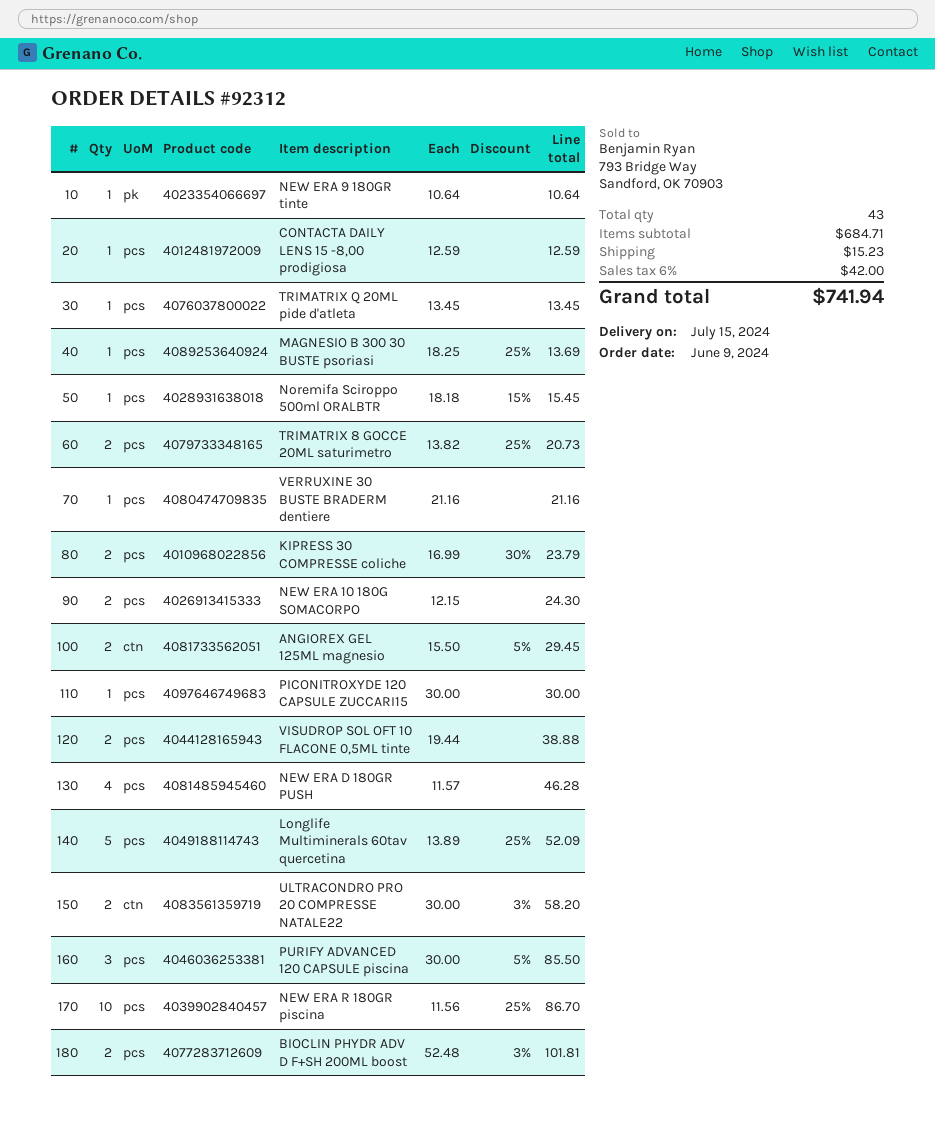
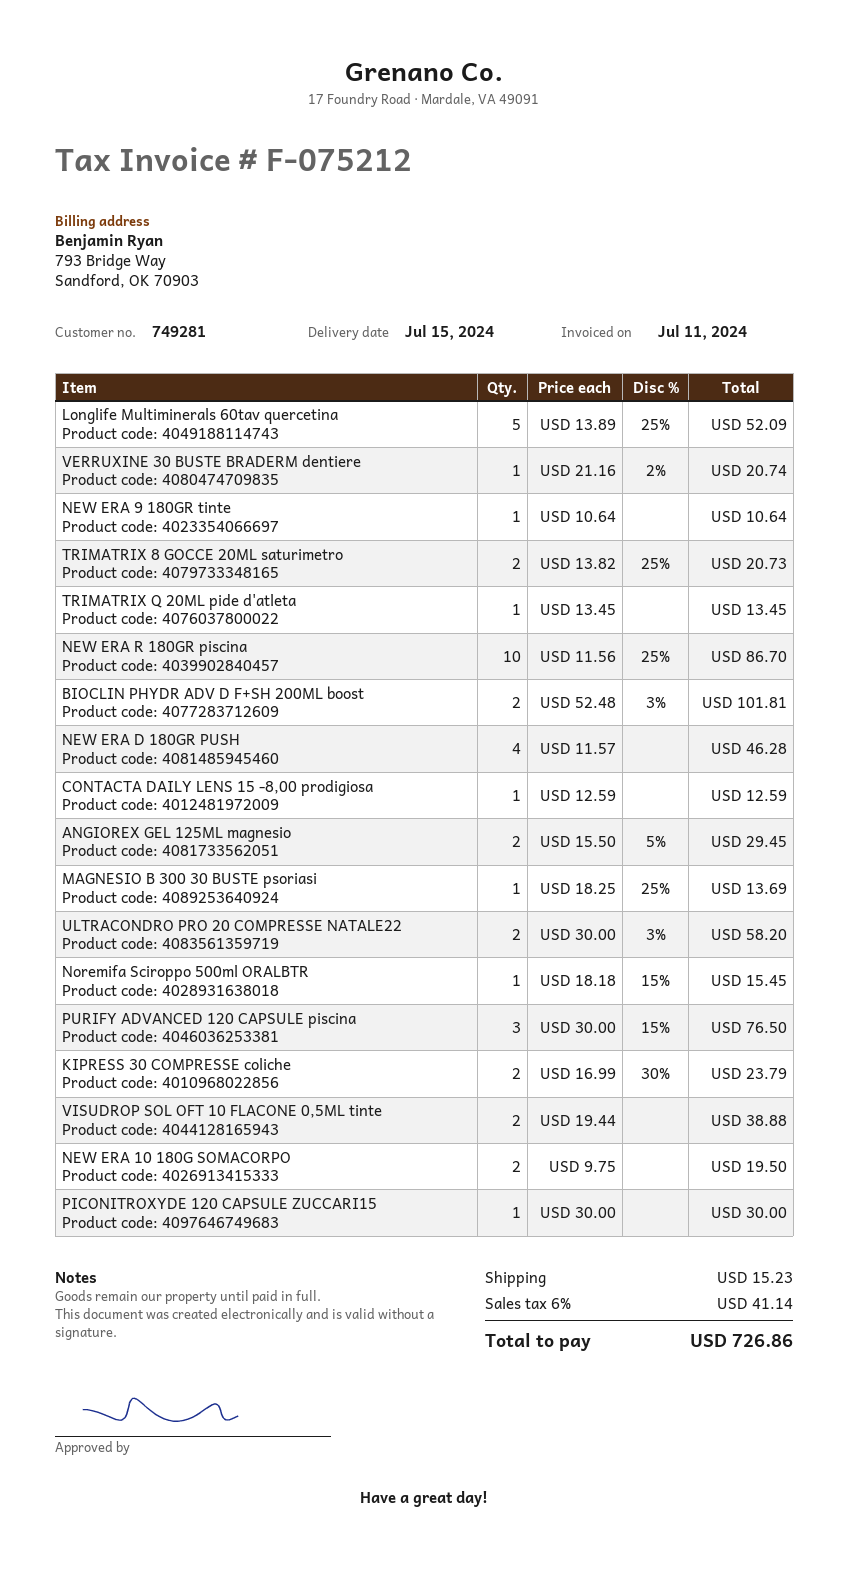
VERRUXINE 30 BUSTE BRADERM dentiere: 1 x 21.16 = 21.16 -> 1 x 21.16 - 2% = 20.74
NEW ERA 10 180G SOMACORPO: 2 x 12.15 = 24.30 -> 2 x 9.75 = 19.50
PURIFY ADVANCED 120 CAPSULE piscina: 3 x 30.00 - 5% = 85.50 -> 3 x 30.00 - 15% = 76.50
tax: 6% = 42.00 -> 6% = 41.14
total: 741.94 -> 726.86

